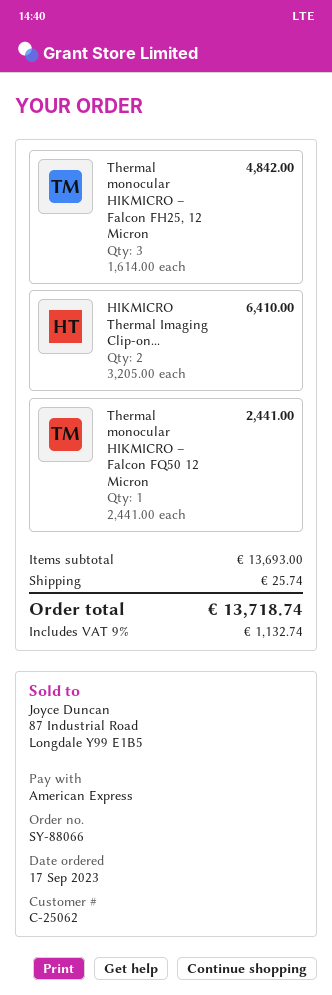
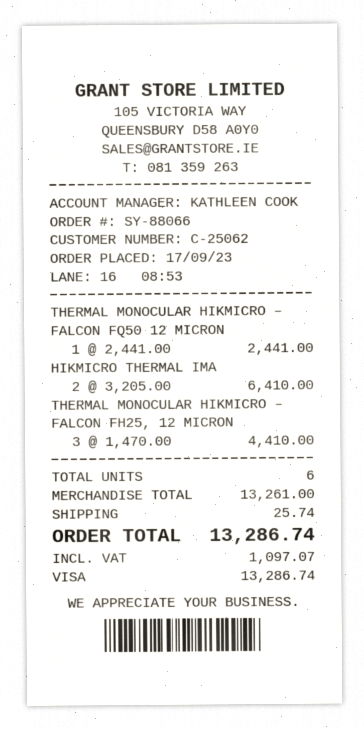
payment method: American Express -> Visa
Thermal monocular HIKMICRO – Falcon FH25, 12 Micron: 3 x 1614.00 = 4842.00 -> 3 x 1470.00 = 4410.00
subtotal: 13693.00 -> 13261.00
tax: 1132.74 -> 1097.07
total: 13718.74 -> 13286.74

